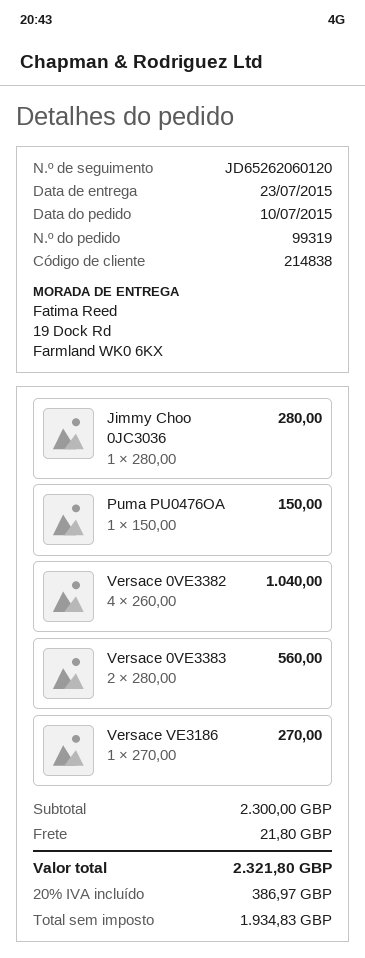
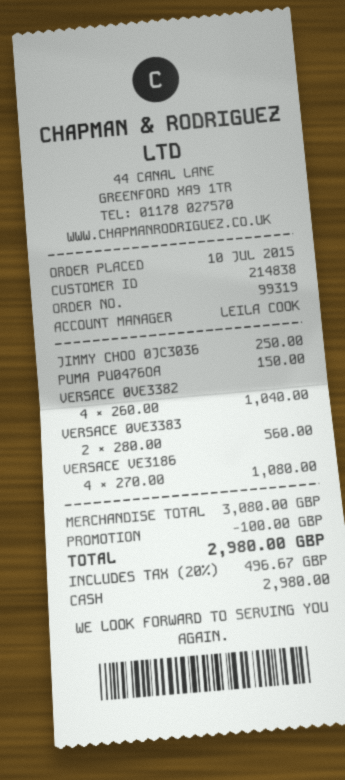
Jimmy Choo 0JC3036: 1 x 280.00 = 280.00 -> 1 x 250.00 = 250.00
Versace VE3186: 1 x 270.00 = 270.00 -> 4 x 270.00 = 1080.00
subtotal: 2300.00 -> 3080.00
discount: none -> 100.00
shipping: 21.80 -> none
tax: 20% = 386.97 -> 20% = 496.67
total: 2321.80 -> 2980.00

